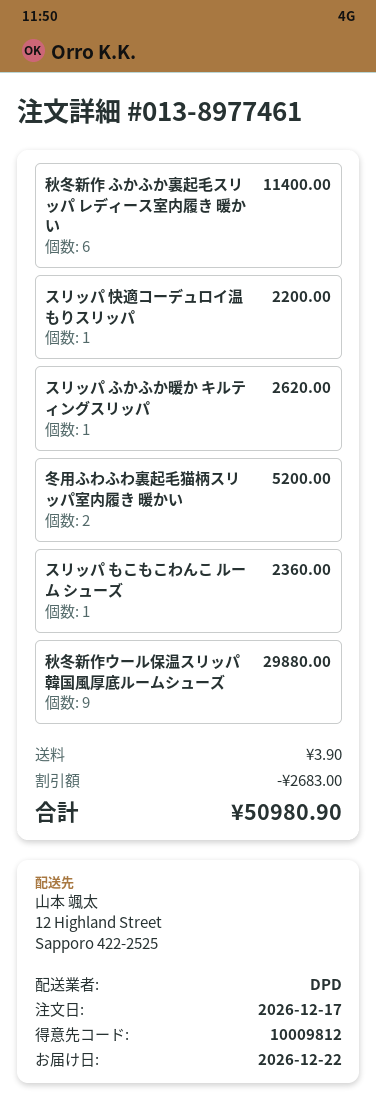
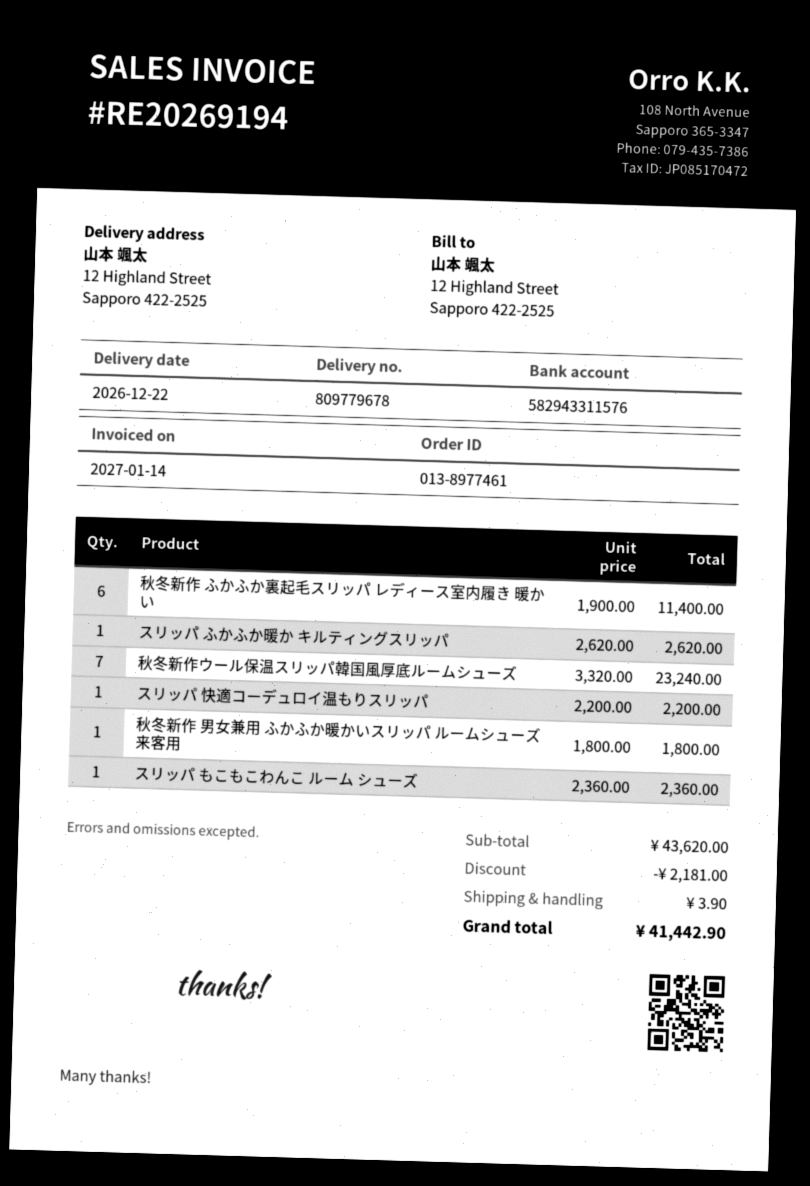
冬用ふわふわ裏起毛猫柄スリッパ室内履き 暖かい: 2 for 5200.00 -> none
秋冬新作ウール保温スリッパ韓国風厚底ルームシューズ: 9 for 29880.00 -> 7 for 23240.00
秋冬新作 男女兼用 ふかふか暖かいスリッパ ルームシューズ 来客用: none -> 1 for 1800.00
discount: 2683.00 -> 2181.00
total: 50980.90 -> 41442.90

